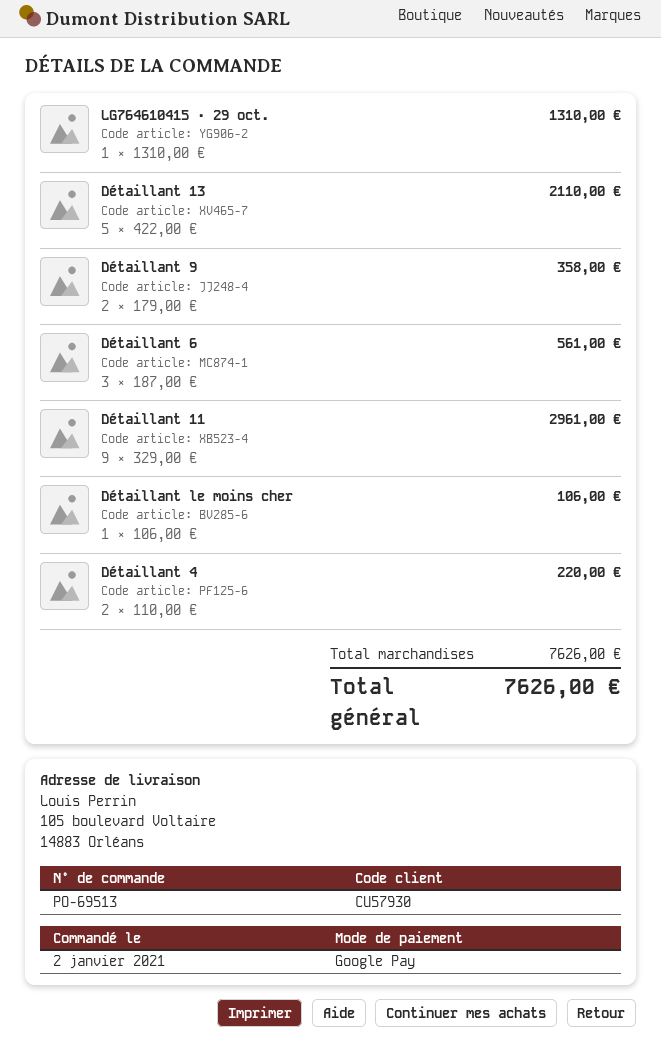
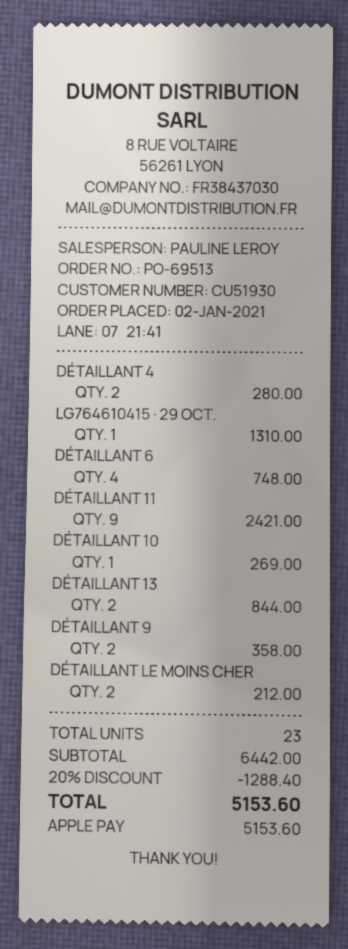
customer number: CU57930 -> CU51930
payment method: Google Pay -> Apple Pay
Détaillant 13: 5 for 2110.00 -> 2 for 844.00
Détaillant 6: 3 for 561.00 -> 4 for 748.00
Détaillant 11: 9 for 2961.00 -> 9 for 2421.00
Détaillant le moins cher: 1 for 106.00 -> 2 for 212.00
Détaillant 4: 2 for 220.00 -> 2 for 280.00
DÉTAILLANT 10: none -> 1 for 269.00
subtotal: 7626.00 -> 6442.00
discount: none -> 20% = 1288.40
total: 7626.00 -> 5153.60

